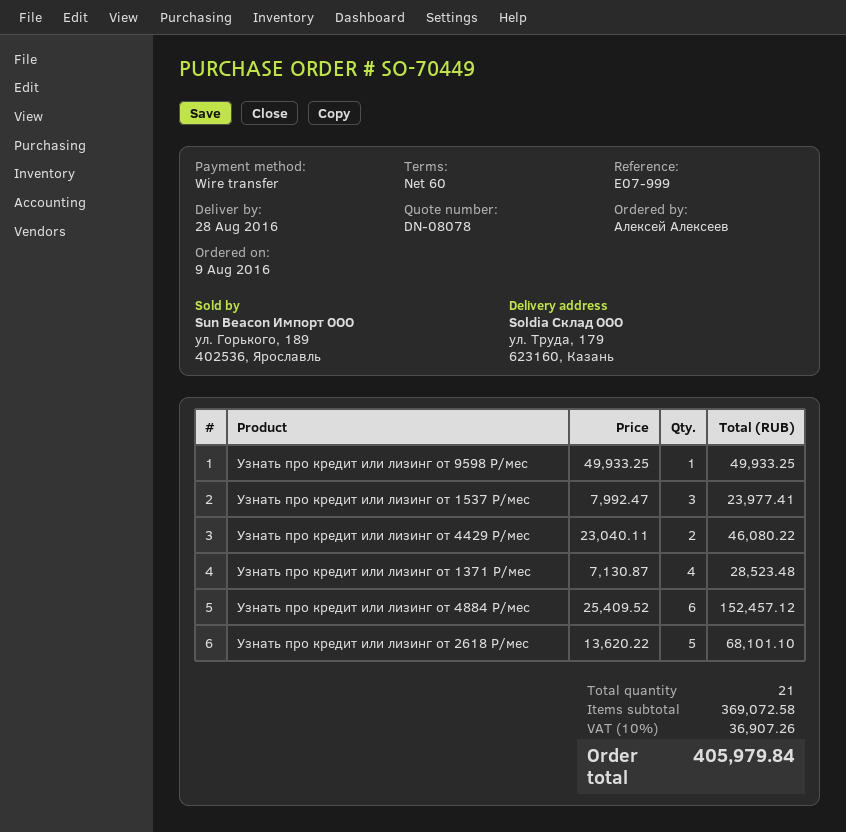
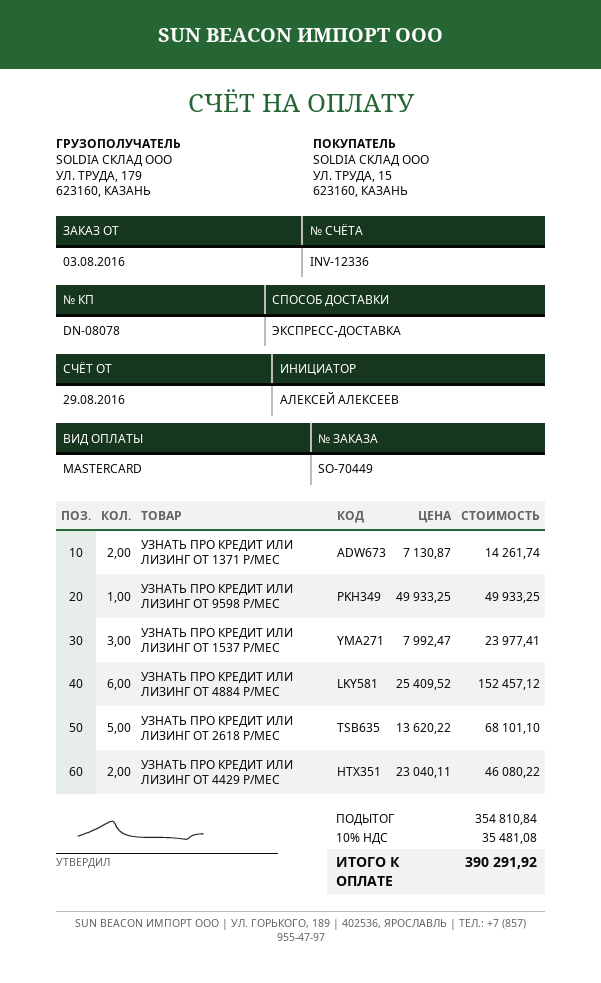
order date: 2016-08-09 -> 2016-08-03
payment method: bank transfer -> Mastercard
Узнать про кредит или лизинг от 1371 Р/мес: 4 x 7130.87 = 28523.48 -> 2 x 7130.87 = 14261.74
subtotal: 369072.58 -> 354810.84
tax: 10% = 36907.26 -> 10% = 35481.08
total: 405979.84 -> 390291.92

